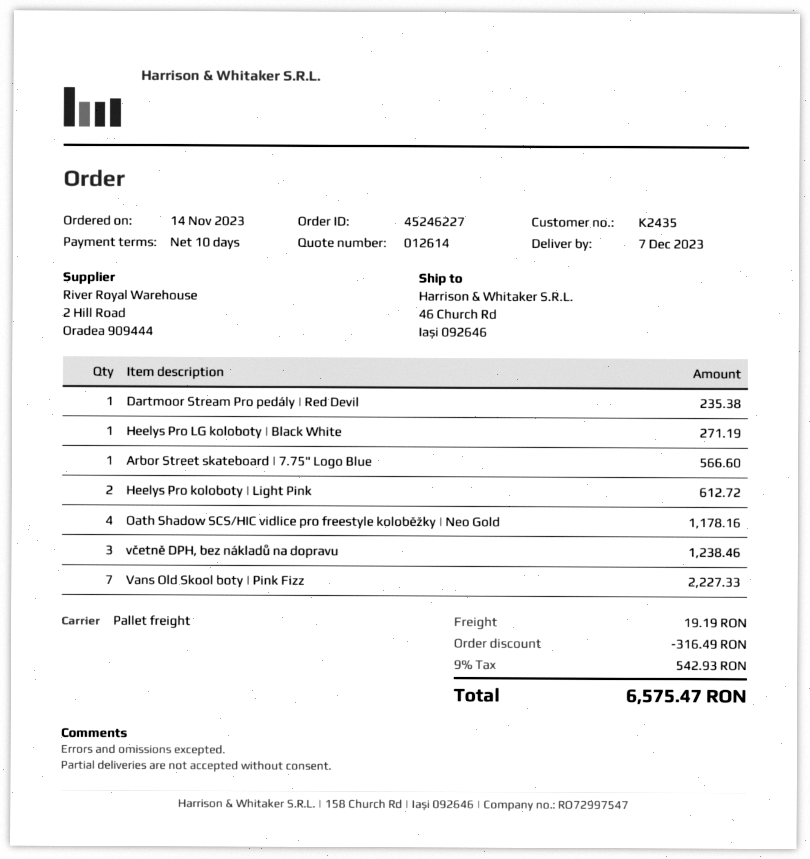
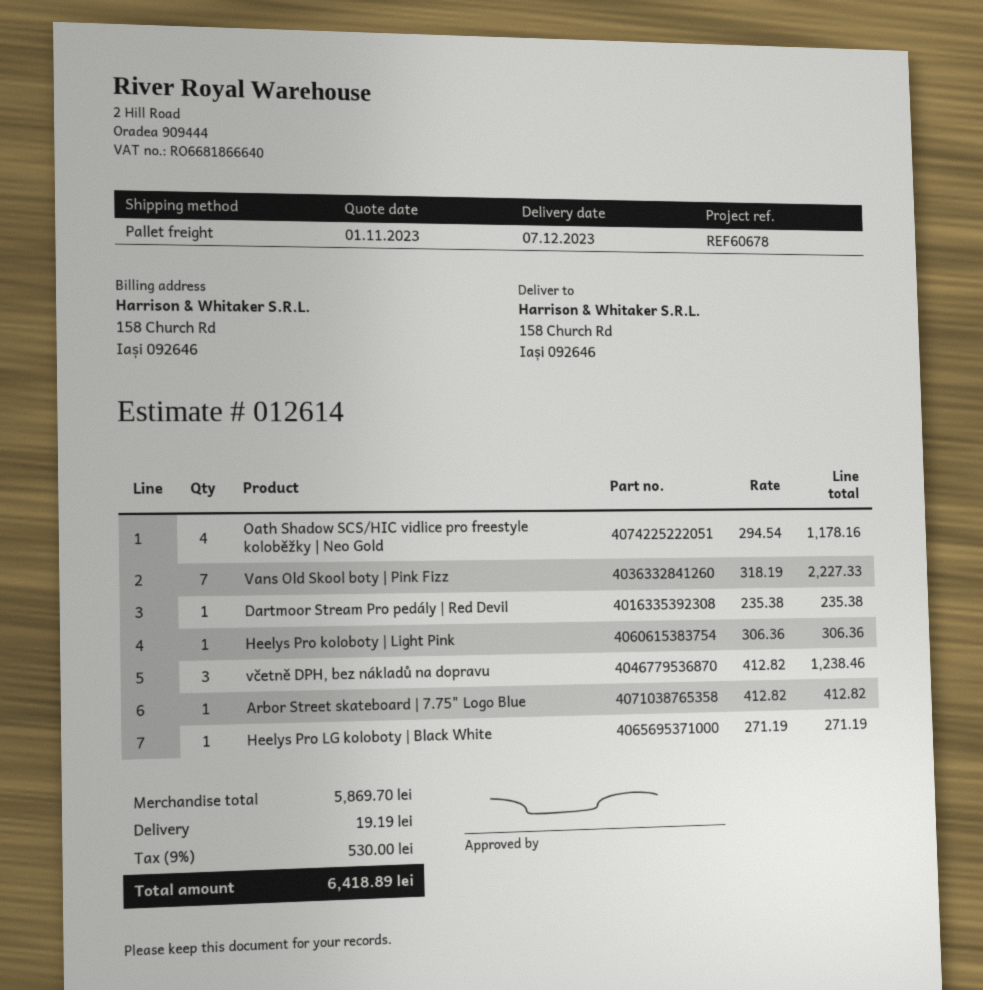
ship to: 46 Church Rd, Iași 092646 -> 158 Church Rd, Iași 092646
Arbor Street skateboard | 7.75" Logo Blue: 1 for 566.60 -> 1 for 412.82
Heelys Pro koloboty | Light Pink: 2 for 612.72 -> 1 for 306.36
discount: 316.49 -> none
tax: 9% = 542.93 -> 9% = 530.00
total: 6575.47 -> 6418.89

